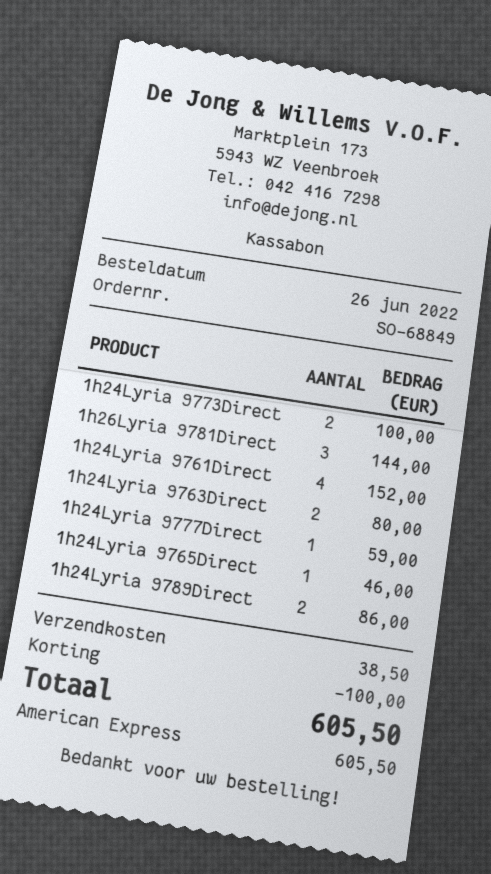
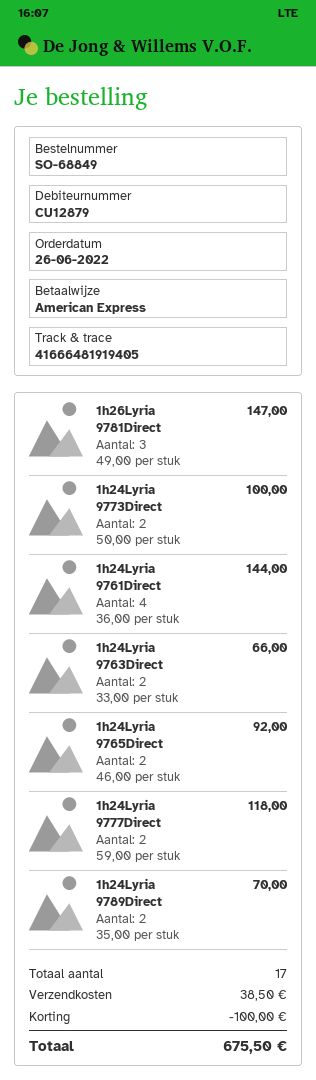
1h26Lyria 9781Direct: 3 for 144.00 -> 3 for 147.00
1h24Lyria 9761Direct: 4 for 152.00 -> 4 for 144.00
1h24Lyria 9763Direct: 2 for 80.00 -> 2 for 66.00
1h24Lyria 9777Direct: 1 for 59.00 -> 2 for 118.00
1h24Lyria 9765Direct: 1 for 46.00 -> 2 for 92.00
1h24Lyria 9789Direct: 2 for 86.00 -> 2 for 70.00
total: 605.50 -> 675.50

